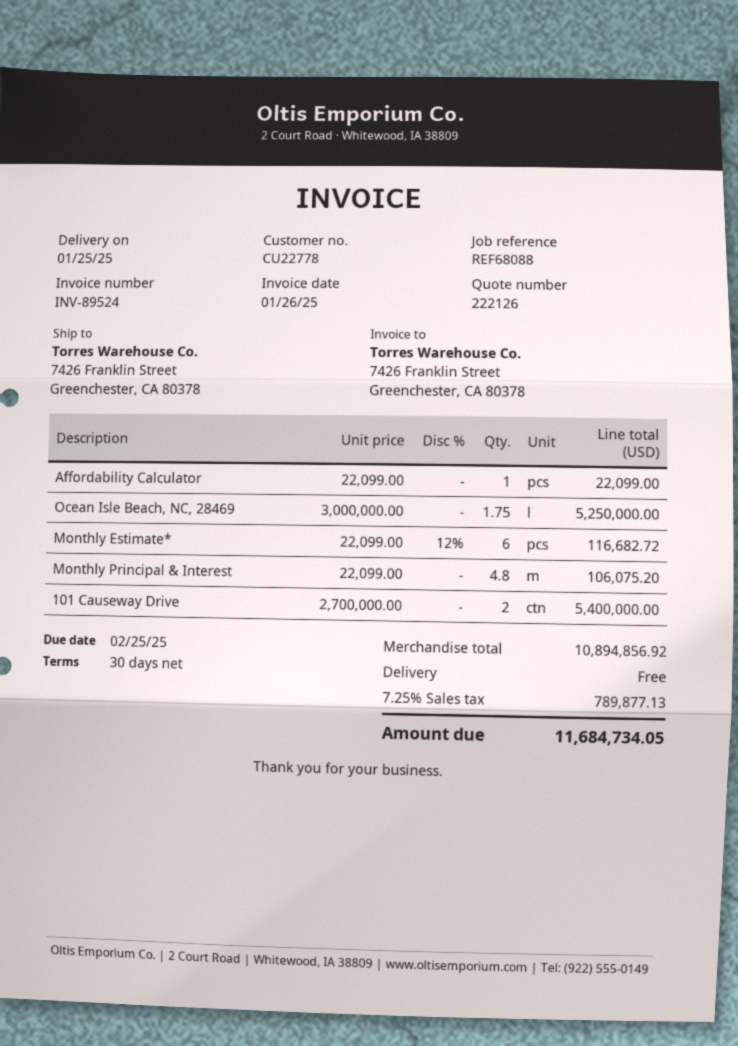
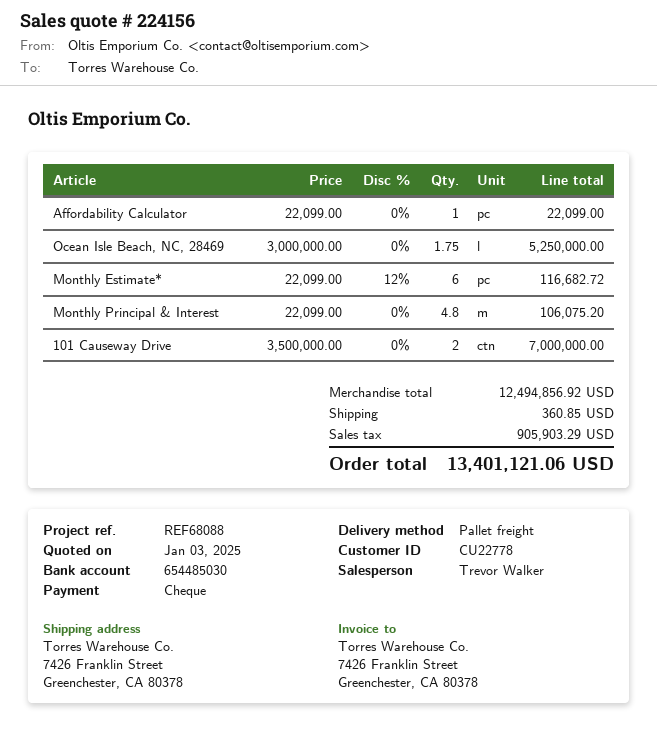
quote number: 222126 -> 224156
101 Causeway Drive: 2 x 2700000.00 = 5400000.00 -> 2 x 3500000.00 = 7000000.00
subtotal: 10894856.92 -> 12494856.92
shipping: 0.00 -> 360.85
tax: 789877.13 -> 905903.29
total: 11684734.05 -> 13401121.06

